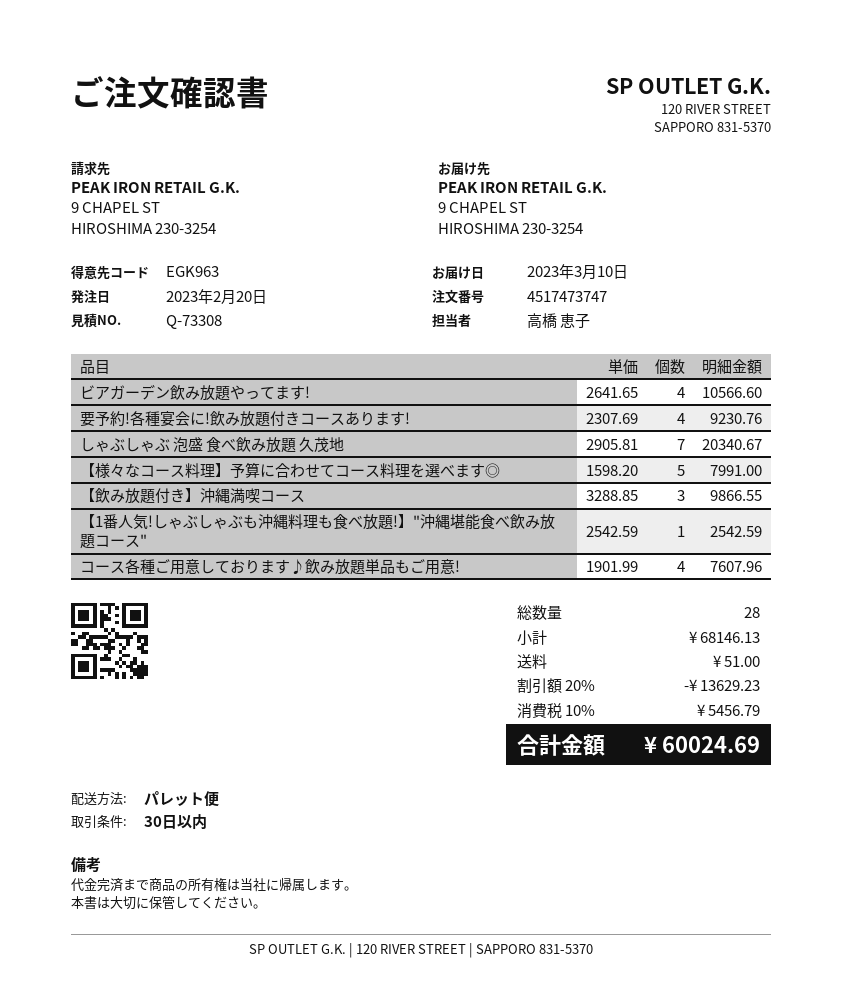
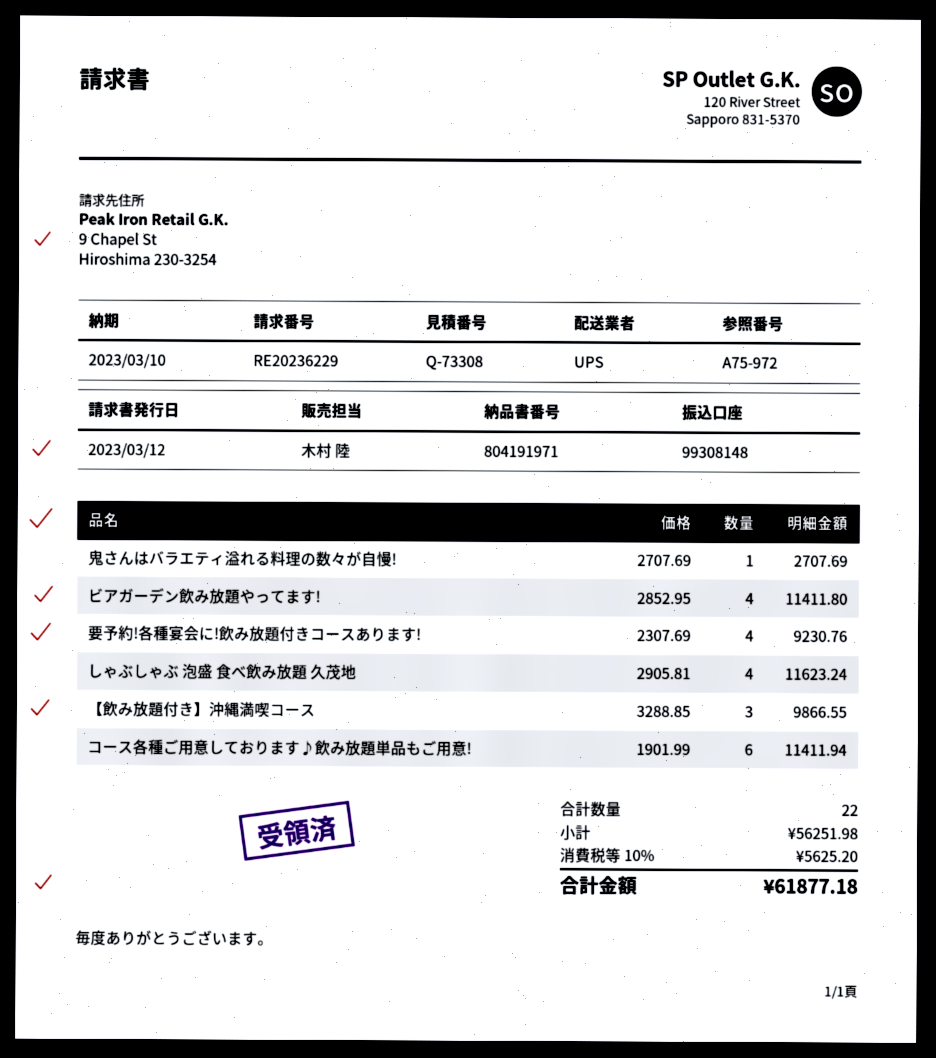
sales rep: 高橋 恵子 -> 木村 陸
shipping method: pallet freight -> UPS
ビアガーデン飲み放題やってます!: 4 x 2641.65 = 10566.60 -> 4 x 2852.95 = 11411.80
しゃぶしゃぶ 泡盛 食べ飲み放題 久茂地: 7 x 2905.81 = 20340.67 -> 4 x 2905.81 = 11623.24
【様々なコース料理】予算に合わせてコース料理を選べます◎: 5 x 1598.20 = 7991.00 -> none
【1番人気!しゃぶしゃぶも沖縄料理も食べ放題!】"沖縄堪能食べ飲み放題コース": 1 x 2542.59 = 2542.59 -> none
コース各種ご用意しております♪飲み放題単品もご用意!: 4 x 1901.99 = 7607.96 -> 6 x 1901.99 = 11411.94
鬼さんはバラエティ溢れる料理の数々が自慢!: none -> 1 x 2707.69 = 2707.69
total quantity: 28 -> 22
subtotal: 68146.13 -> 56251.98
discount: 20% = 13629.23 -> none
shipping: 51.00 -> none
tax: 10% = 5456.79 -> 10% = 5625.20
total: 60024.69 -> 61877.18

